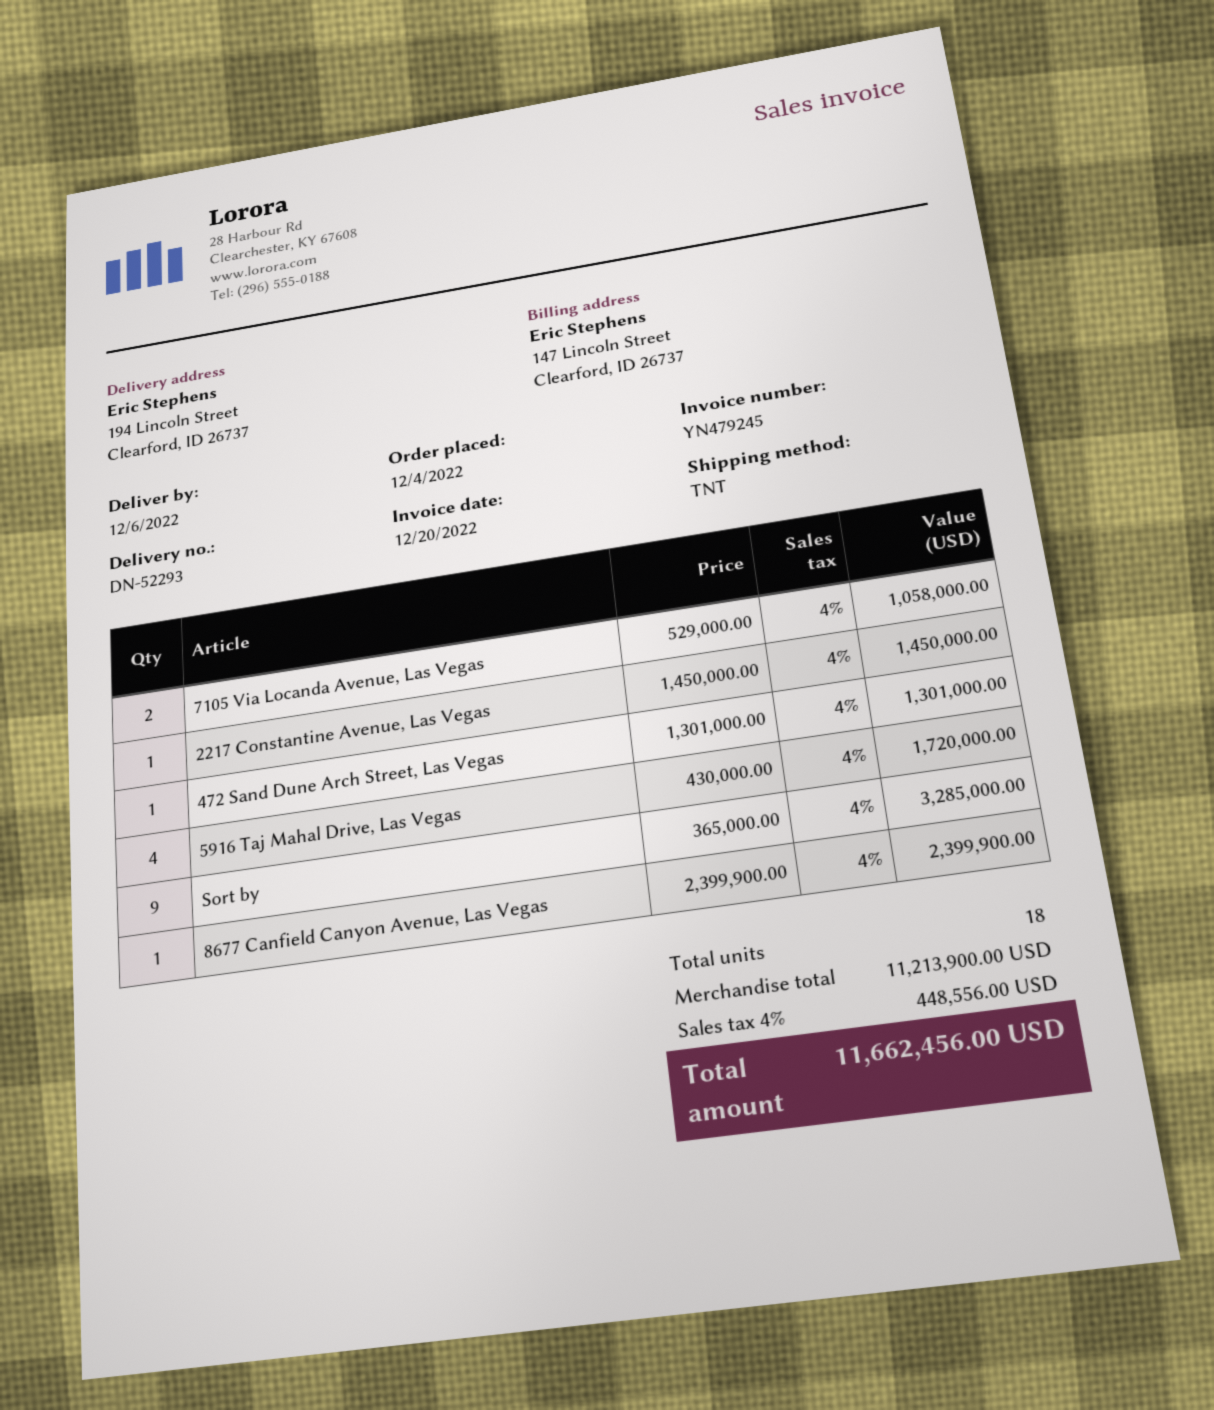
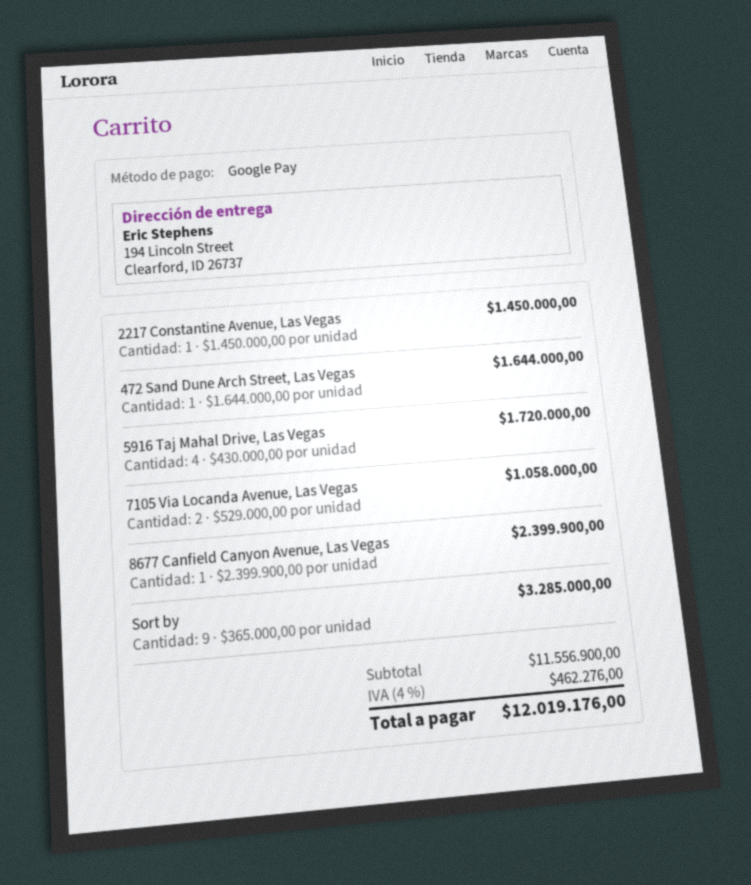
472 Sand Dune Arch Street, Las Vegas: 1 x 1301000.00 = 1301000.00 -> 1 x 1644000.00 = 1644000.00
subtotal: 11213900.00 -> 11556900.00
tax: 4% = 448556.00 -> 4% = 462276.00
total: 11662456.00 -> 12019176.00

